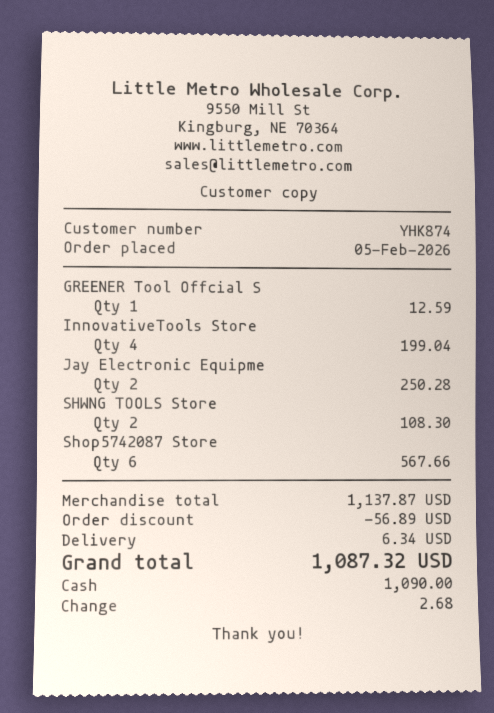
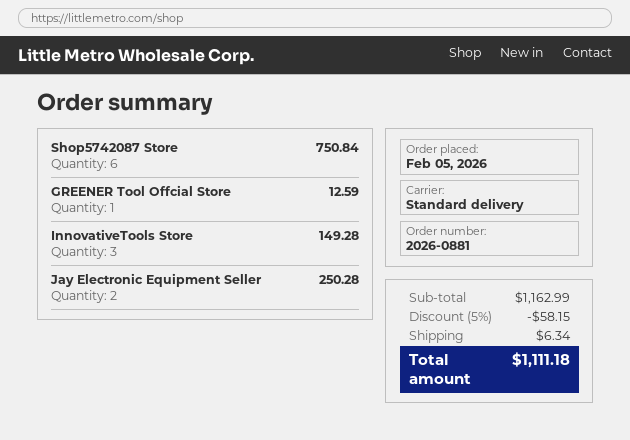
InnovativeTools Store: 4 for 199.04 -> 3 for 149.28
SHWNG TOOLS Store: 2 for 108.30 -> none
Shop5742087 Store: 6 for 567.66 -> 6 for 750.84
subtotal: 1137.87 -> 1162.99
discount: 56.89 -> 58.15
total: 1087.32 -> 1111.18

